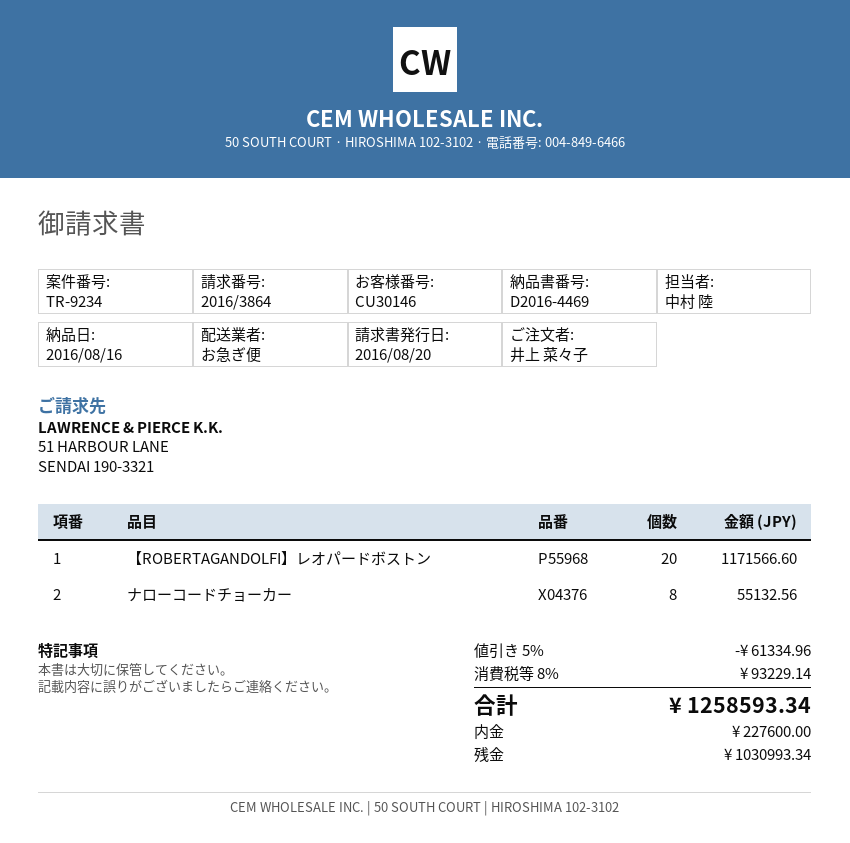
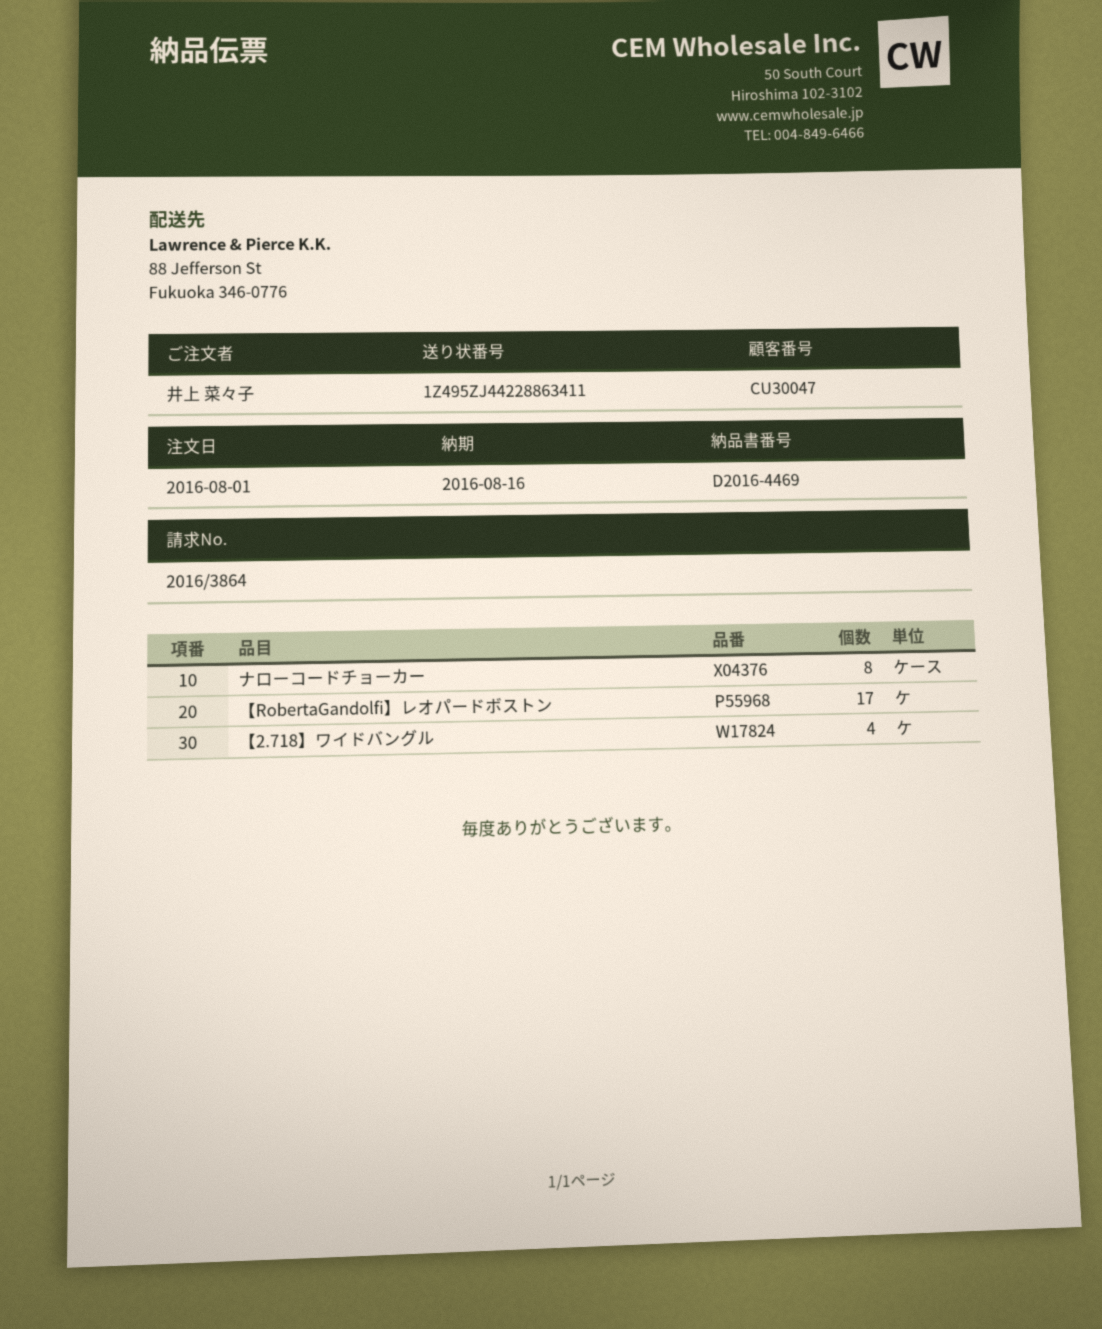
customer number: CU30146 -> CU30047
【ROBERTAGANDOLFI】レオパードボストン: 20 -> 17
【2.718】ワイドバングル: none -> 4

